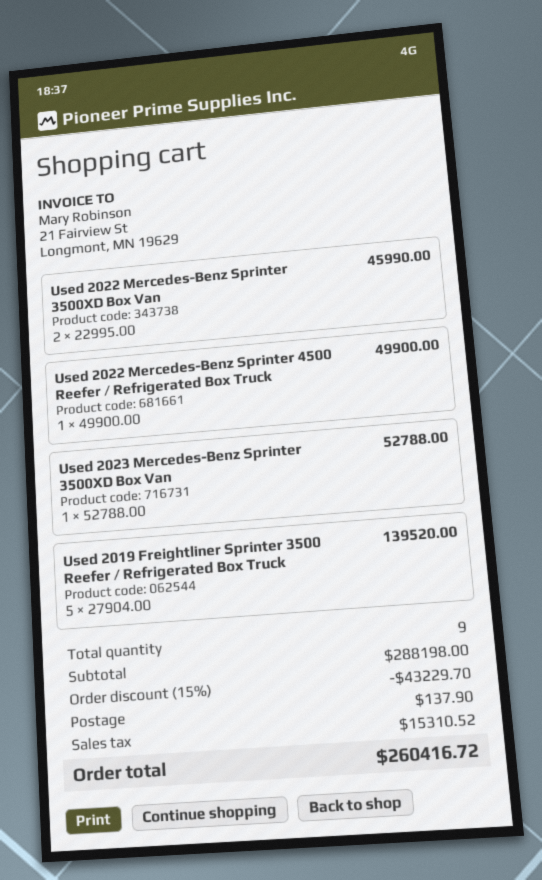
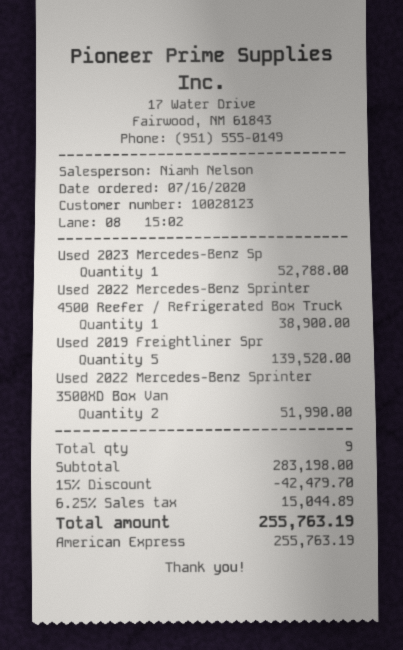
Used 2022 Mercedes-Benz Sprinter 3500XD Box Van: 2 for 45990.00 -> 2 for 51990.00
Used 2022 Mercedes-Benz Sprinter 4500 Reefer / Refrigerated Box Truck: 1 for 49900.00 -> 1 for 38900.00
subtotal: 288198.00 -> 283198.00
discount: 15% = 43229.70 -> 15% = 42479.70
shipping: 137.90 -> none
tax: 15310.52 -> 15044.89
total: 260416.72 -> 255763.19

